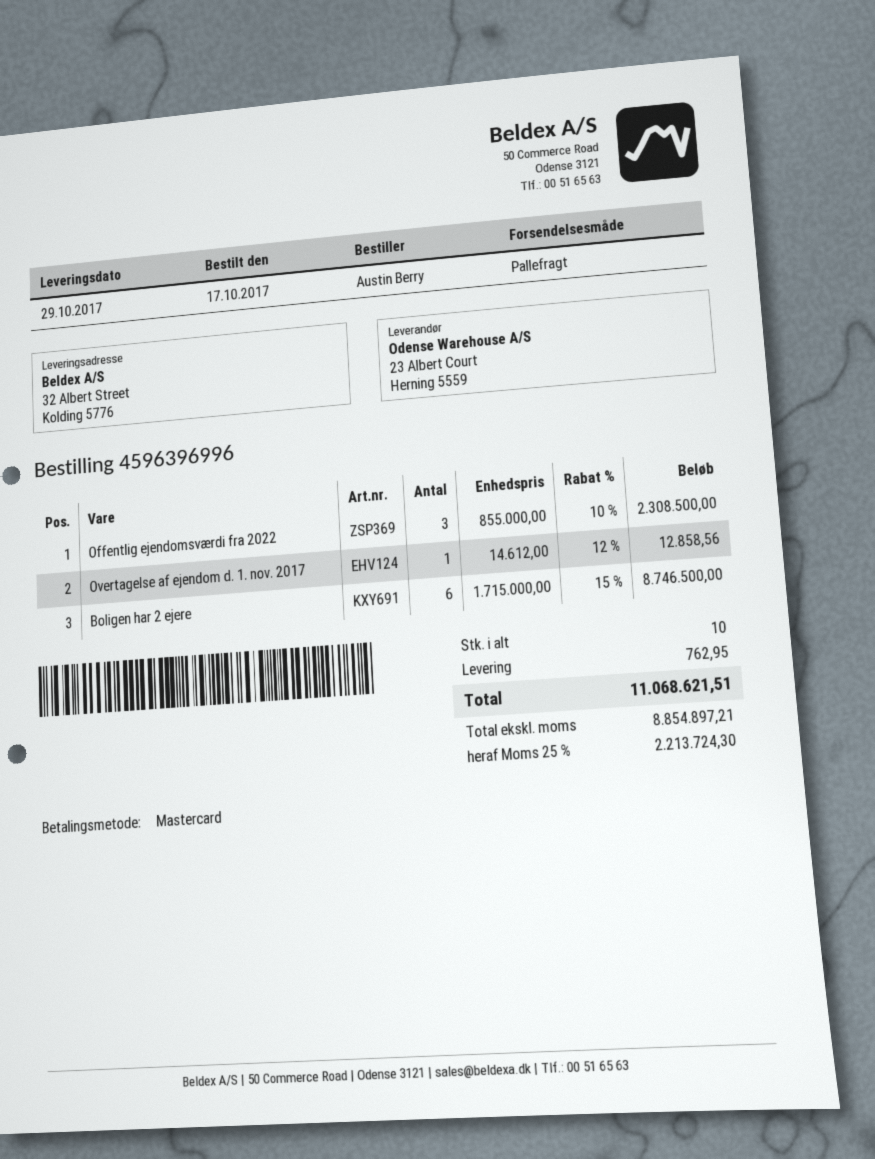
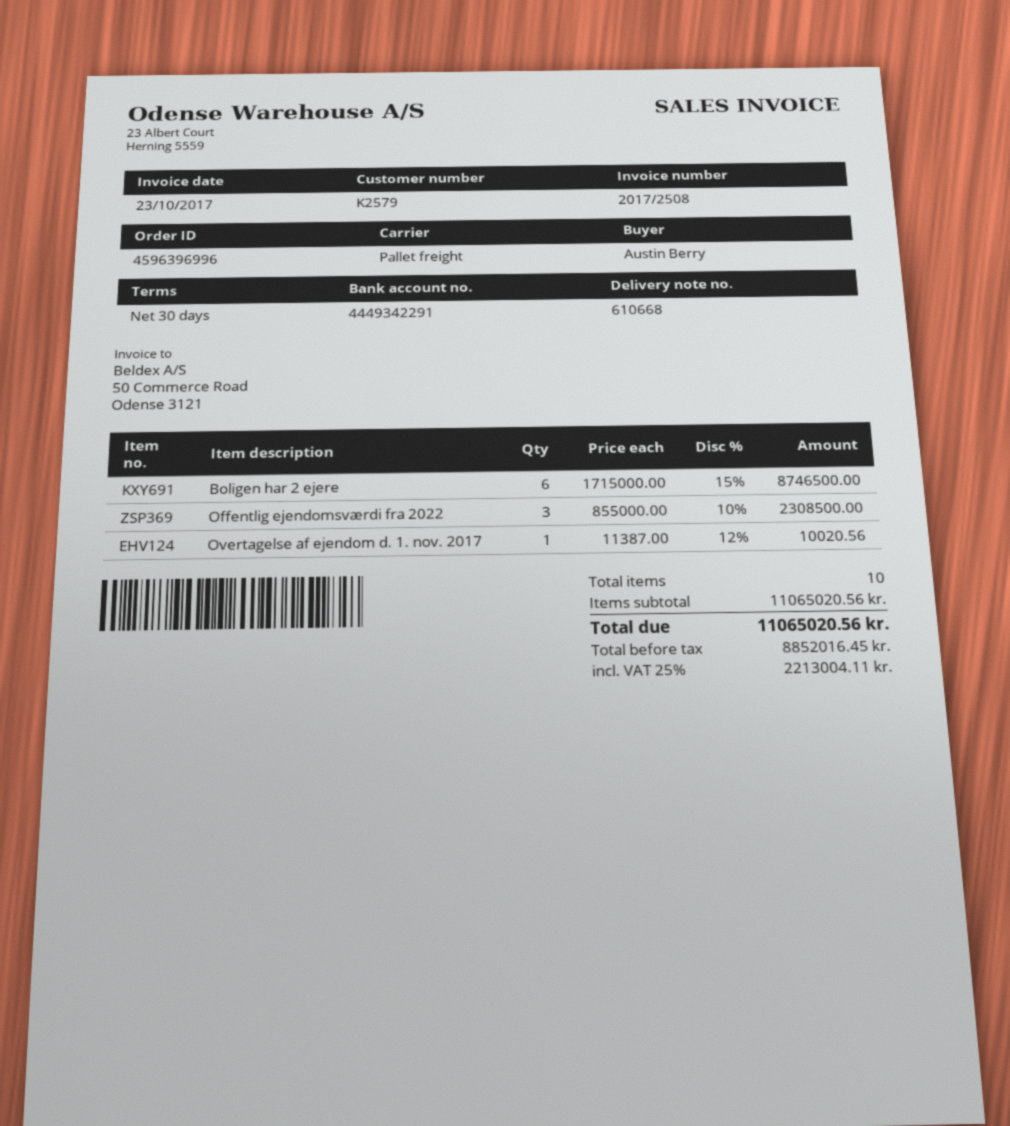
Overtagelse af ejendom d. 1. nov. 2017: 1 x 14612.00 - 12% = 12858.56 -> 1 x 11387.00 - 12% = 10020.56
shipping: 762.95 -> none
net: 8854897.21 -> 8852016.45
tax: 25% = 2213724.30 -> 25% = 2213004.11
total: 11068621.51 -> 11065020.56

